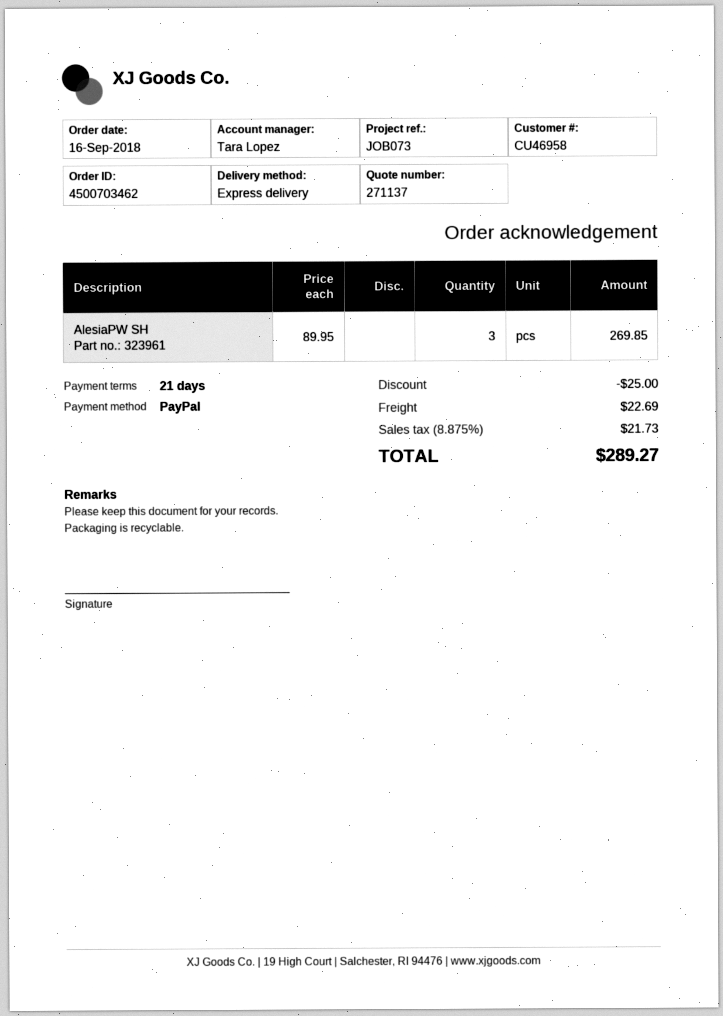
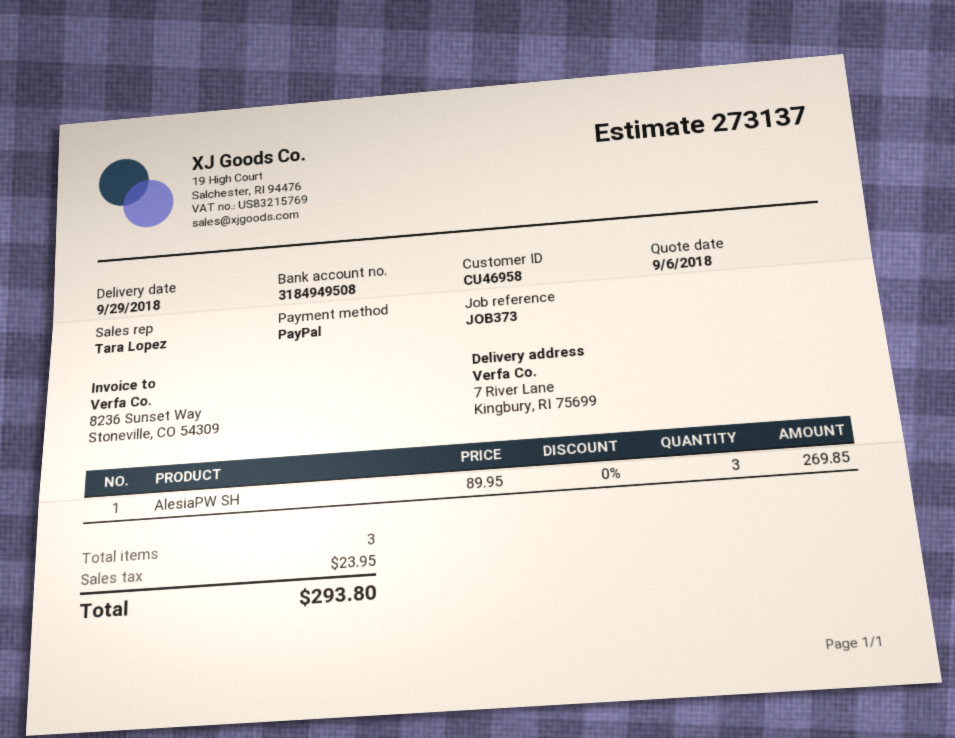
quote number: 271137 -> 273137
reference: JOB073 -> JOB373
discount: 25.00 -> none
shipping: 22.69 -> none
tax: 21.73 -> 23.95
total: 289.27 -> 293.80

